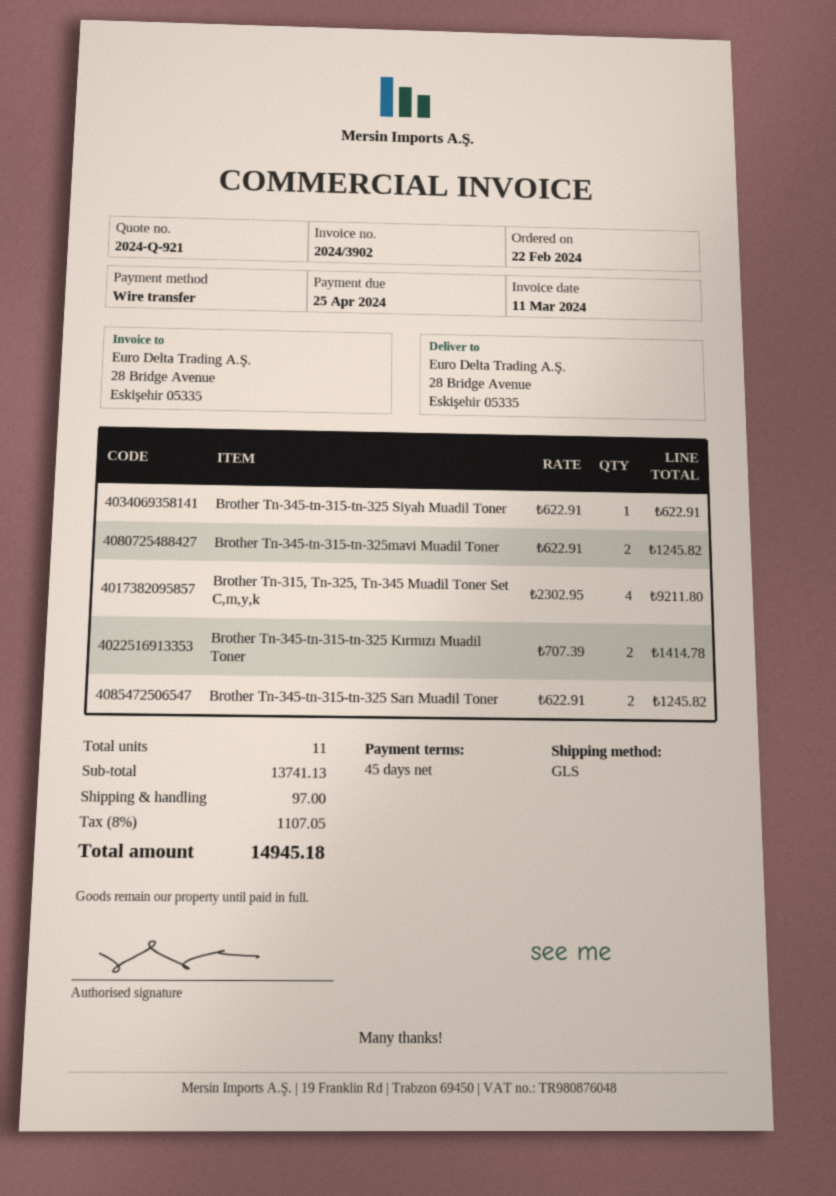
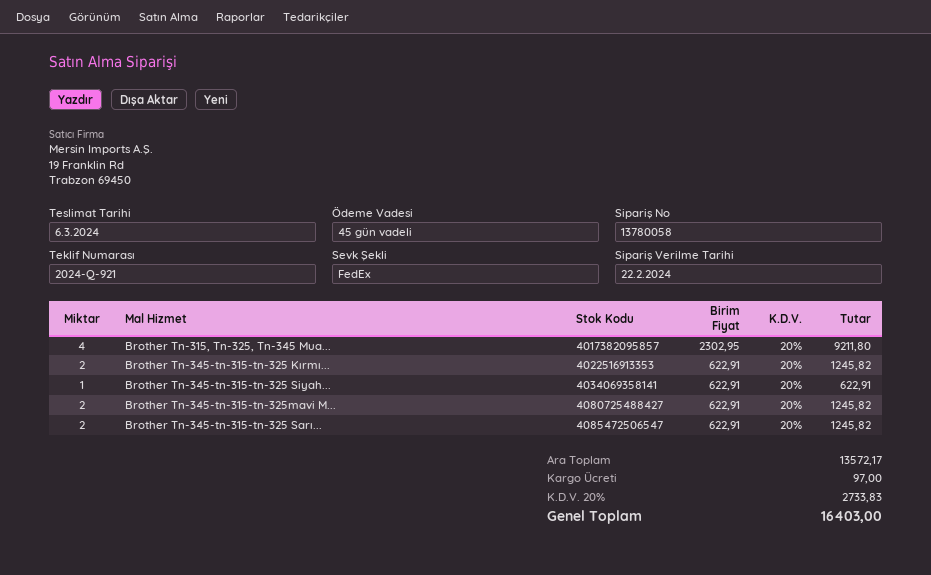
shipping method: GLS -> FedEx
Brother Tn-345-tn-315-tn-325 Kırmızı Muadil Toner: 2 x 707.39 = 1414.78 -> 2 x 622.91 = 1245.82
subtotal: 13741.13 -> 13572.17
tax: 8% = 1107.05 -> 20% = 2733.83
total: 14945.18 -> 16403.00

